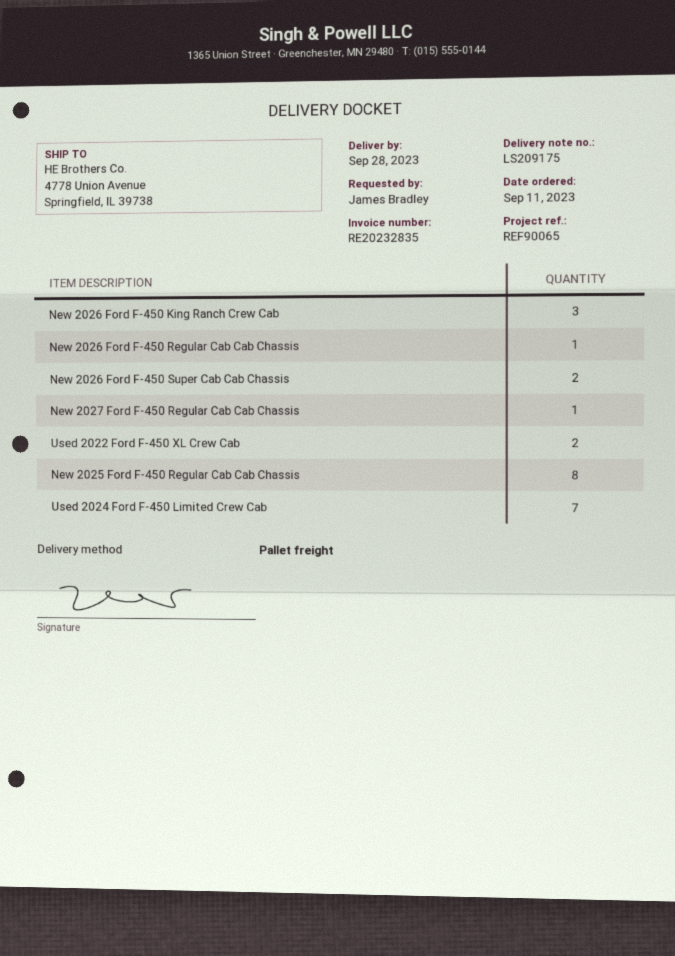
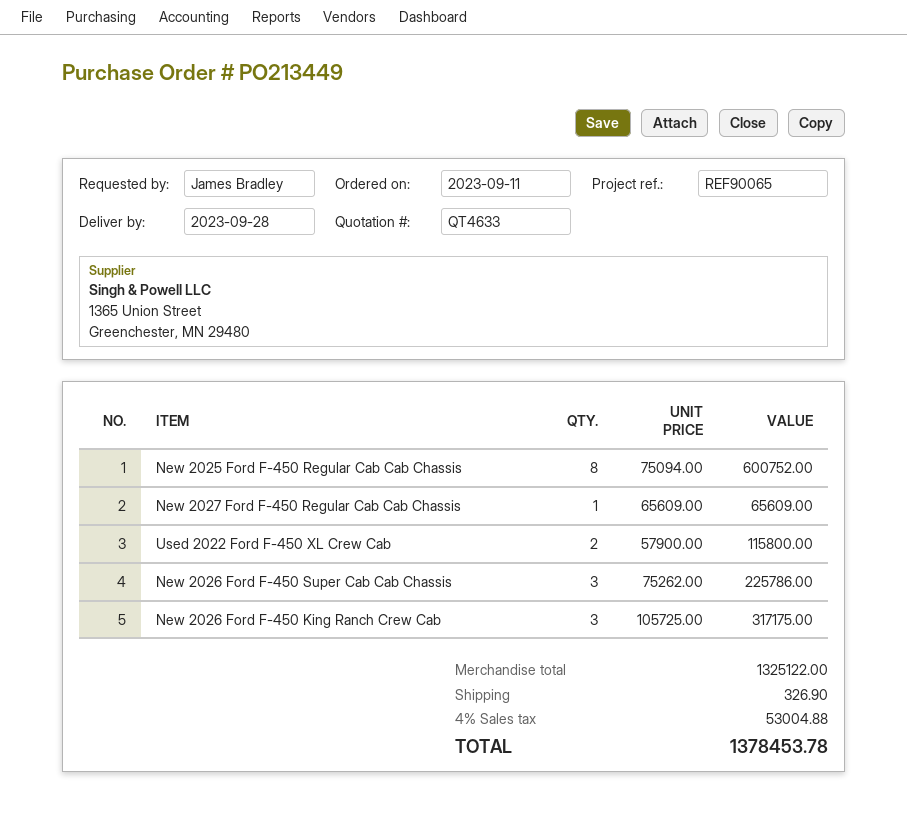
New 2026 Ford F-450 Regular Cab Cab Chassis: 1 -> none
New 2026 Ford F-450 Super Cab Cab Chassis: 2 -> 3
Used 2024 Ford F-450 Limited Crew Cab: 7 -> none

